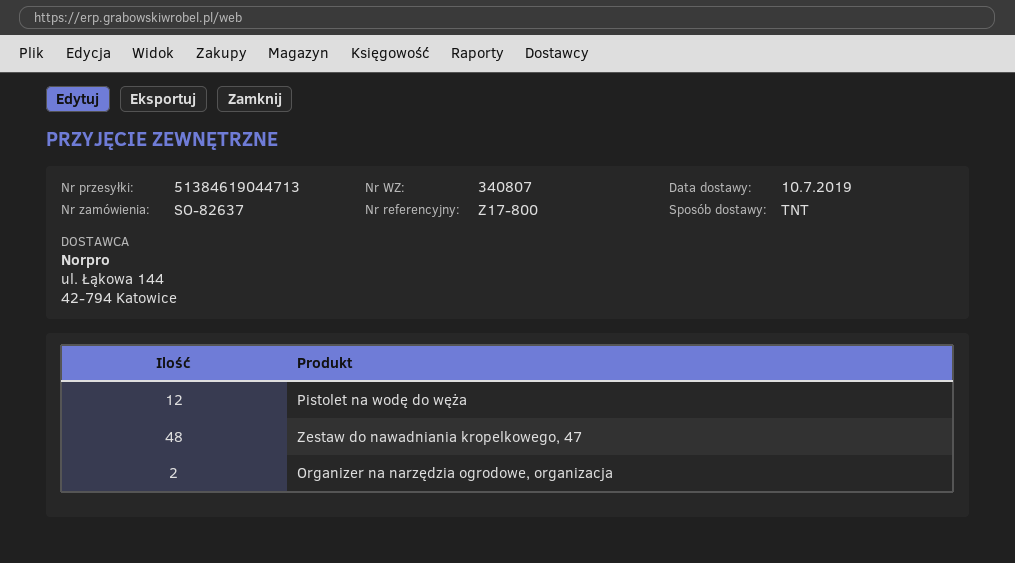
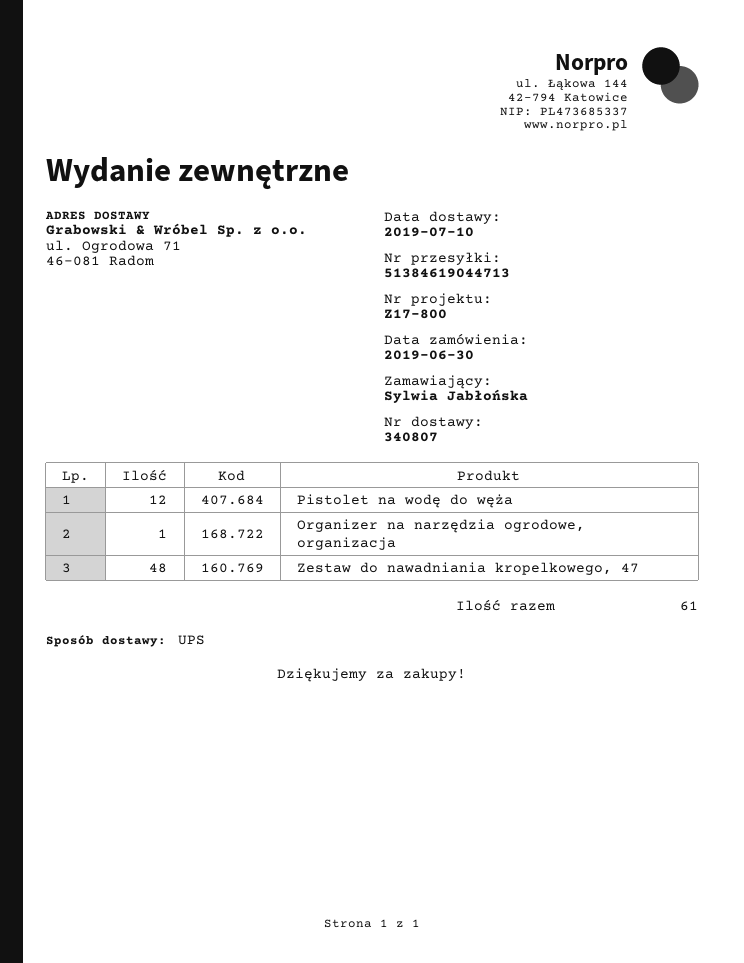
shipping method: TNT -> UPS
Organizer na narzędzia ogrodowe, organizacja: 2 -> 1

